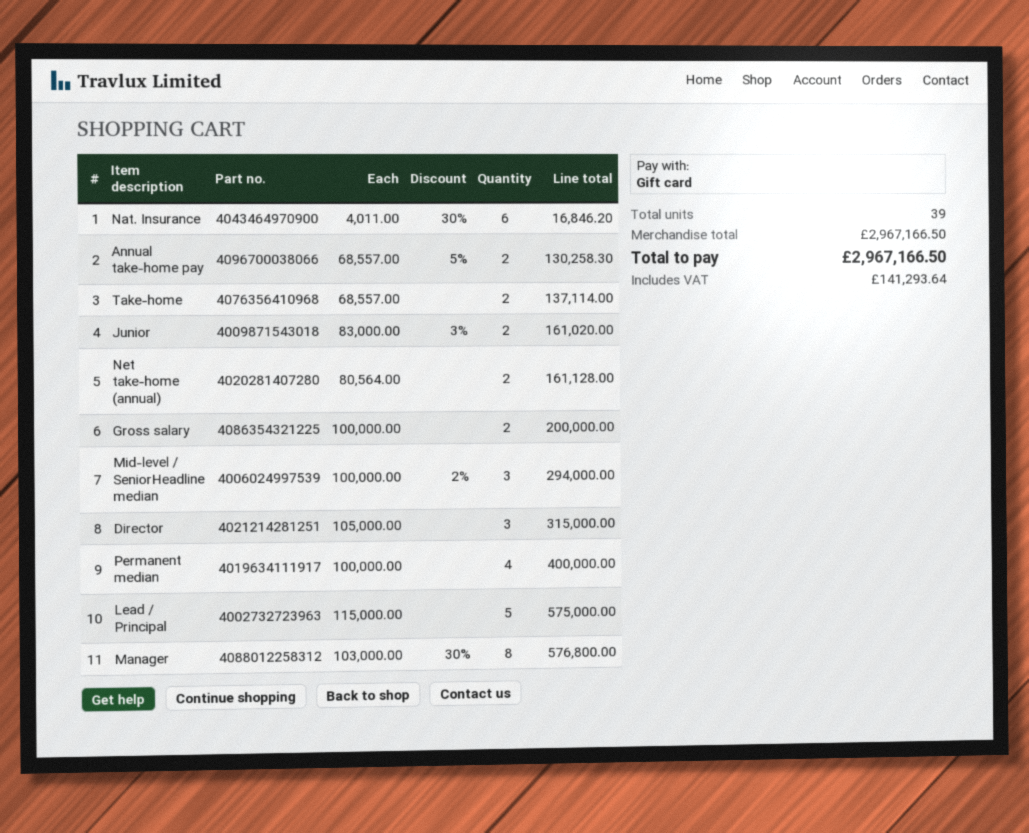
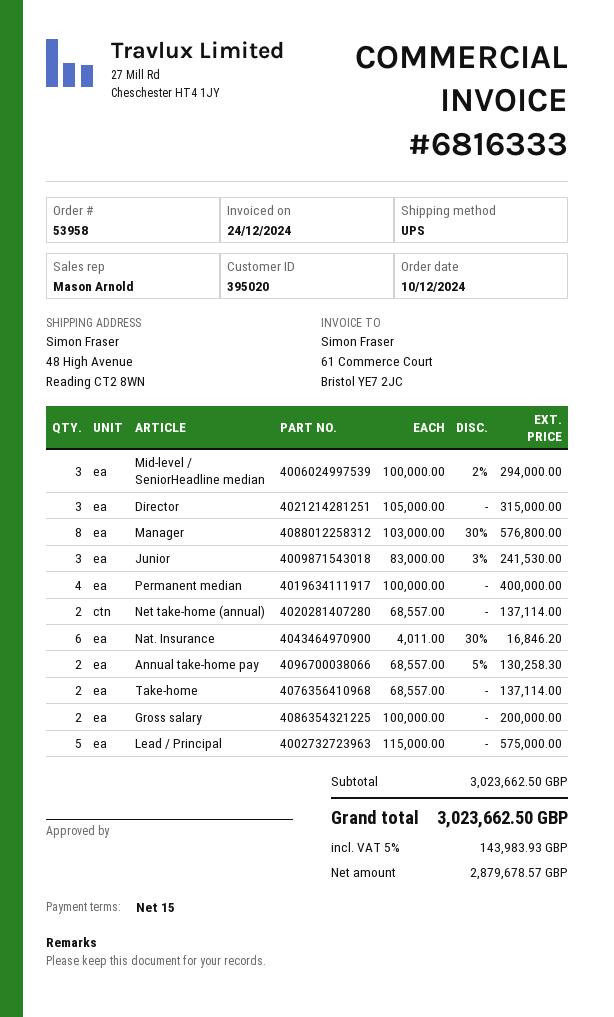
Junior: 2 x 83000.00 - 3% = 161020.00 -> 3 x 83000.00 - 3% = 241530.00
Net take-home (annual): 2 x 80564.00 = 161128.00 -> 2 x 68557.00 = 137114.00
subtotal: 2967166.50 -> 3023662.50
tax: 141293.64 -> 143983.93
total: 2967166.50 -> 3023662.50

